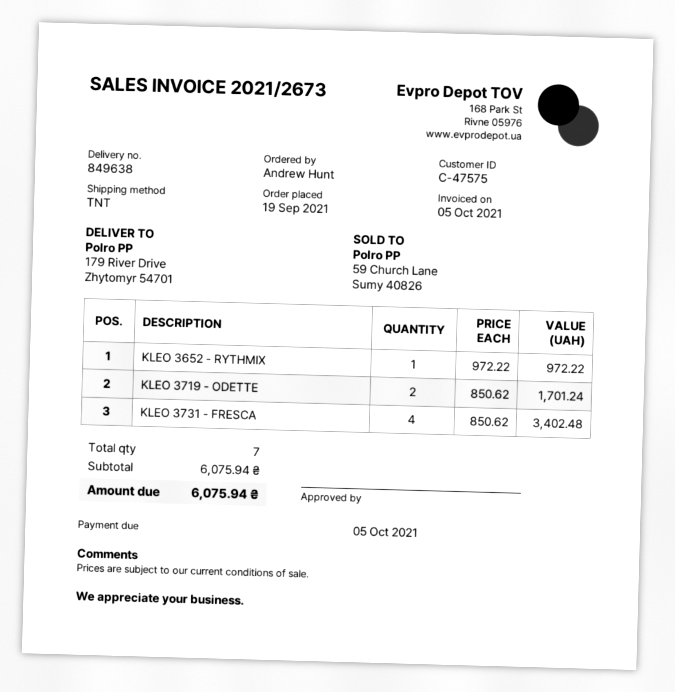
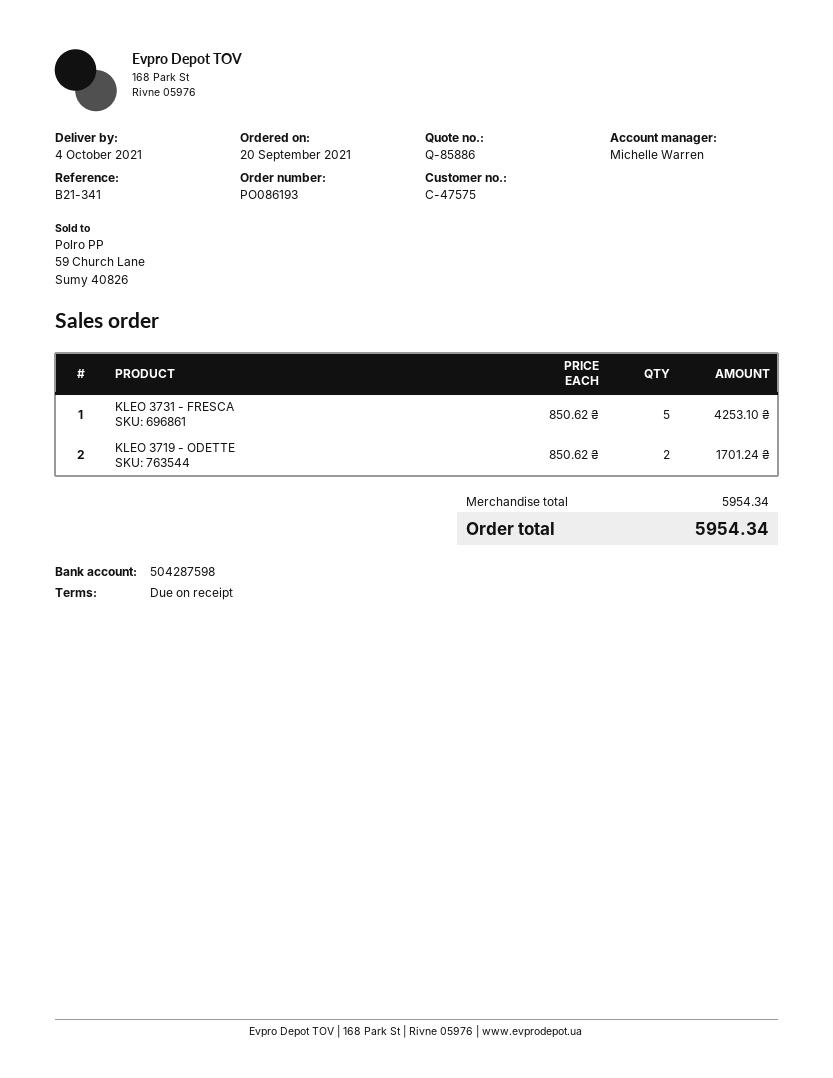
order date: 2021-09-19 -> 2021-09-20
KLEO 3652 - RYTHMIX: 1 x 972.22 = 972.22 -> none
KLEO 3731 - FRESCA: 4 x 850.62 = 3402.48 -> 5 x 850.62 = 4253.10
subtotal: 6075.94 -> 5954.34
total: 6075.94 -> 5954.34

